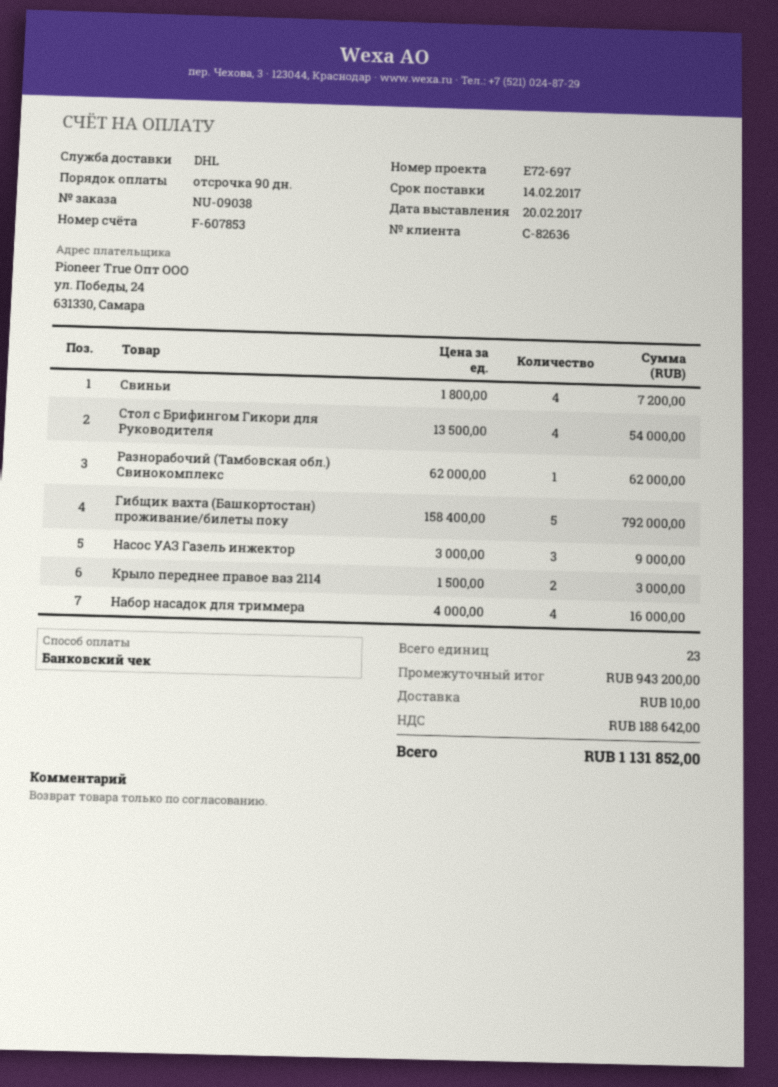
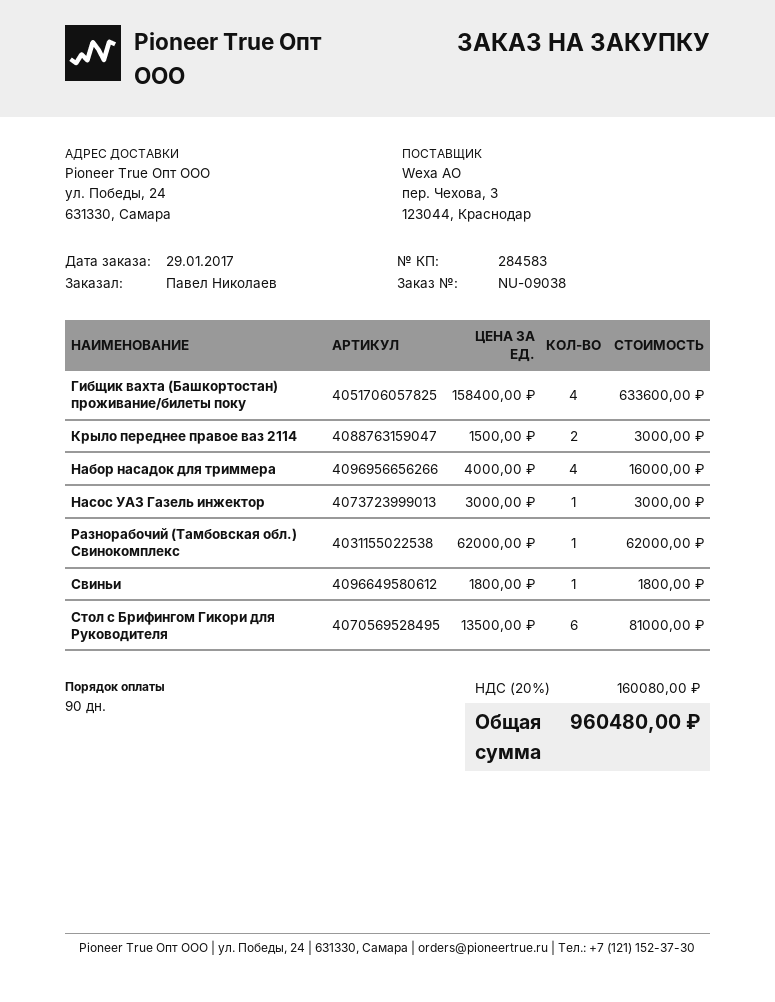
Свиньи: 4 x 1800.00 = 7200.00 -> 1 x 1800.00 = 1800.00
Стол с Брифингом Гикори для Руководителя: 4 x 13500.00 = 54000.00 -> 6 x 13500.00 = 81000.00
Гибщик вахта (Башкортостан) проживание/билеты поку: 5 x 158400.00 = 792000.00 -> 4 x 158400.00 = 633600.00
Насос УАЗ Газель инжектор: 3 x 3000.00 = 9000.00 -> 1 x 3000.00 = 3000.00
shipping: 10.00 -> none
tax: 188642.00 -> 160080.00
total: 1131852.00 -> 960480.00

